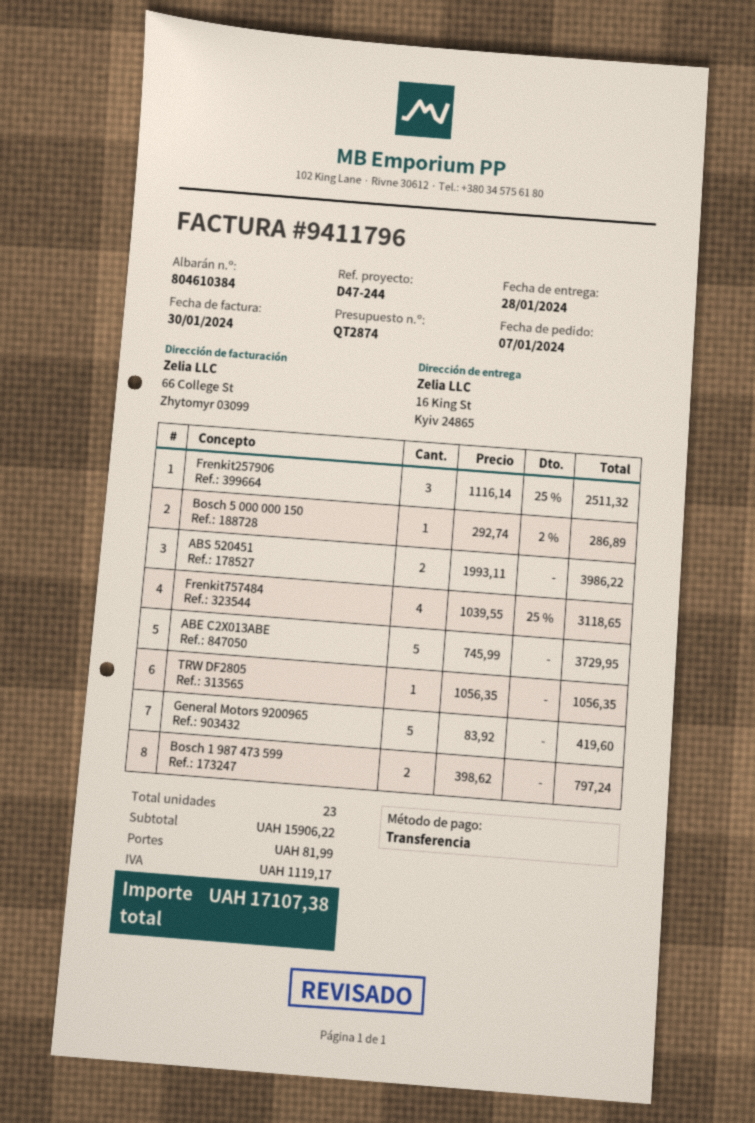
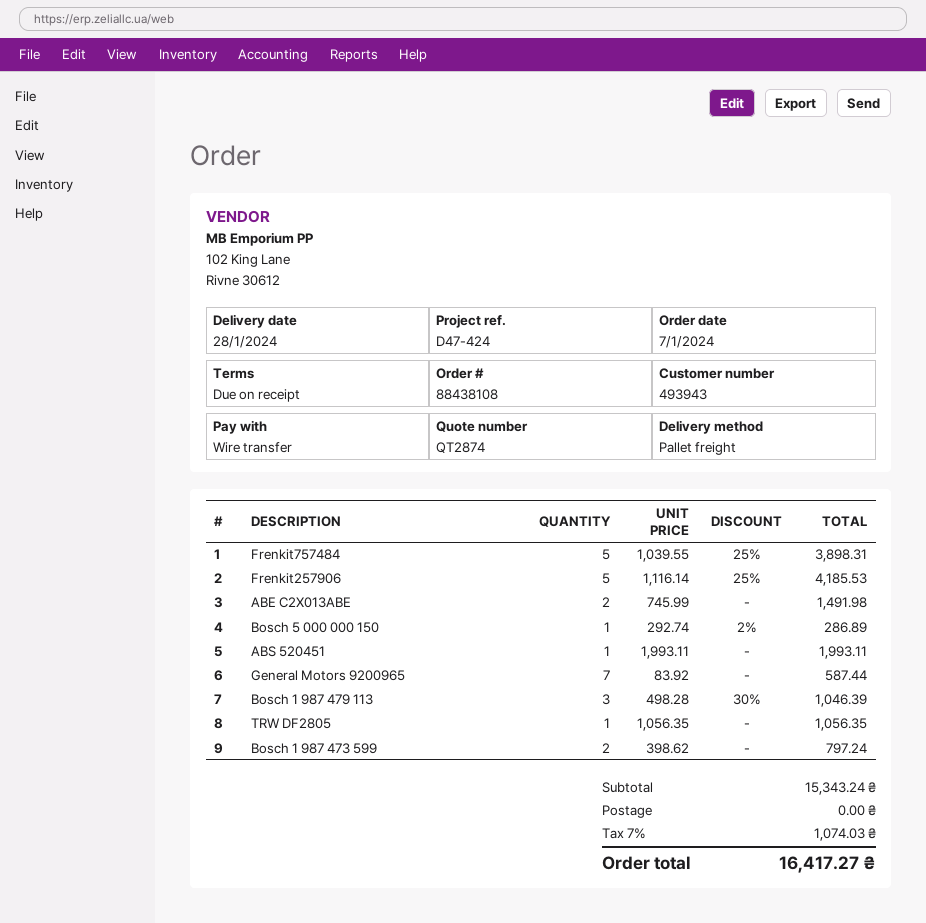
reference: D47-244 -> D47-424
Frenkit257906: 3 x 1116.14 - 25% = 2511.32 -> 5 x 1116.14 - 25% = 4185.53
ABS 520451: 2 x 1993.11 = 3986.22 -> 1 x 1993.11 = 1993.11
Frenkit757484: 4 x 1039.55 - 25% = 3118.65 -> 5 x 1039.55 - 25% = 3898.31
ABE C2X013ABE: 5 x 745.99 = 3729.95 -> 2 x 745.99 = 1491.98
General Motors 9200965: 5 x 83.92 = 419.60 -> 7 x 83.92 = 587.44
Bosch 1 987 479 113: none -> 3 x 498.28 - 30% = 1046.39
subtotal: 15906.22 -> 15343.24
shipping: 81.99 -> 0.00
tax: 1119.17 -> 1074.03
total: 17107.38 -> 16417.27

